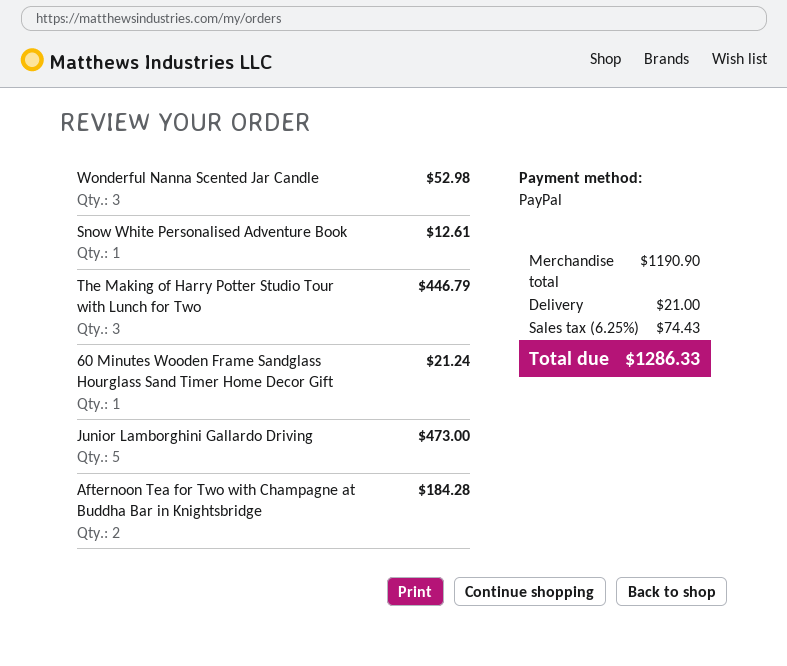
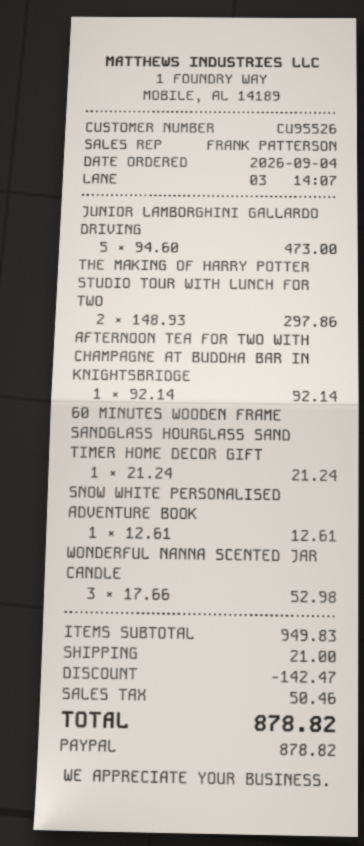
The Making of Harry Potter Studio Tour with Lunch for Two: 3 for 446.79 -> 2 for 297.86
Afternoon Tea for Two with Champagne at Buddha Bar in Knightsbridge: 2 for 184.28 -> 1 for 92.14
subtotal: 1190.90 -> 949.83
discount: none -> 142.47
tax: 74.43 -> 50.46
total: 1286.33 -> 878.82

